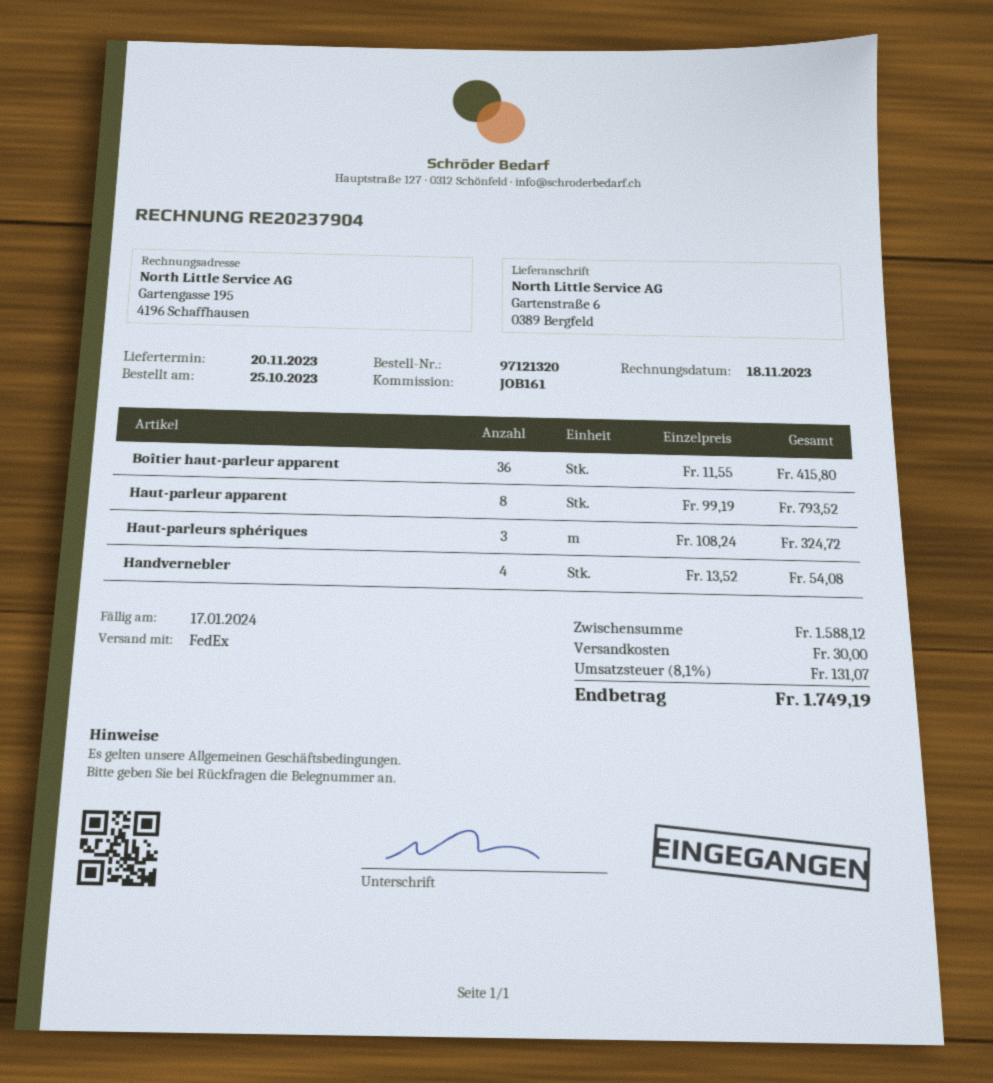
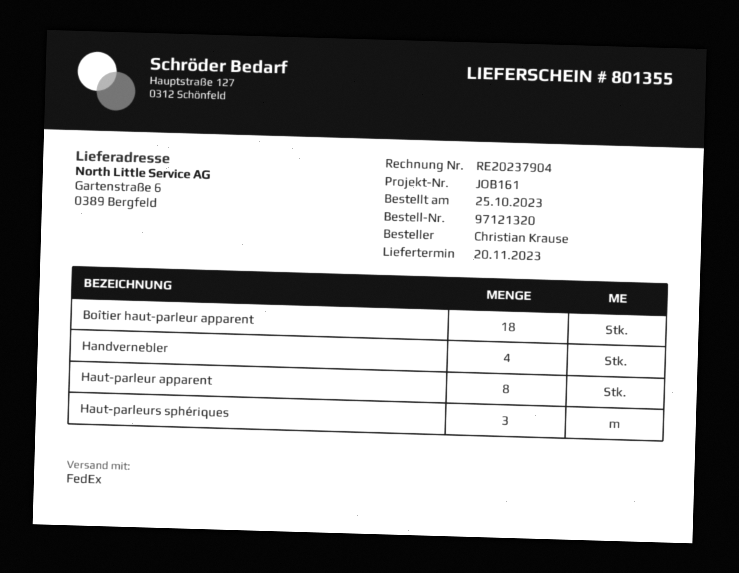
Boîtier haut-parleur apparent: 36 -> 18

